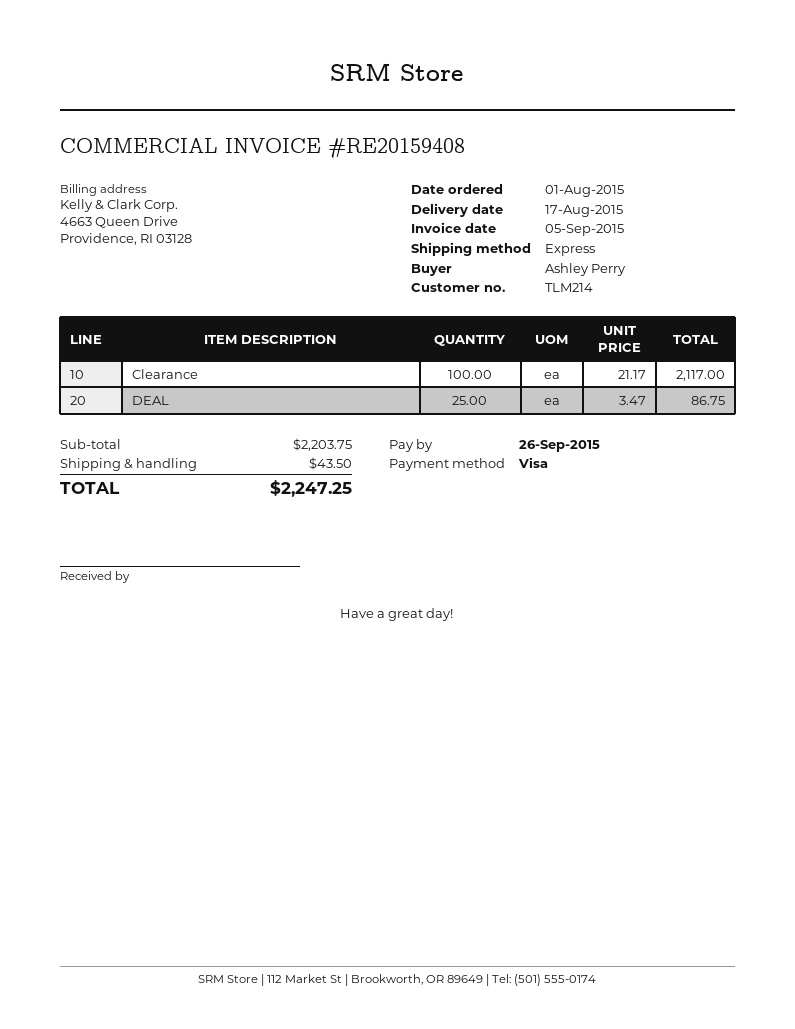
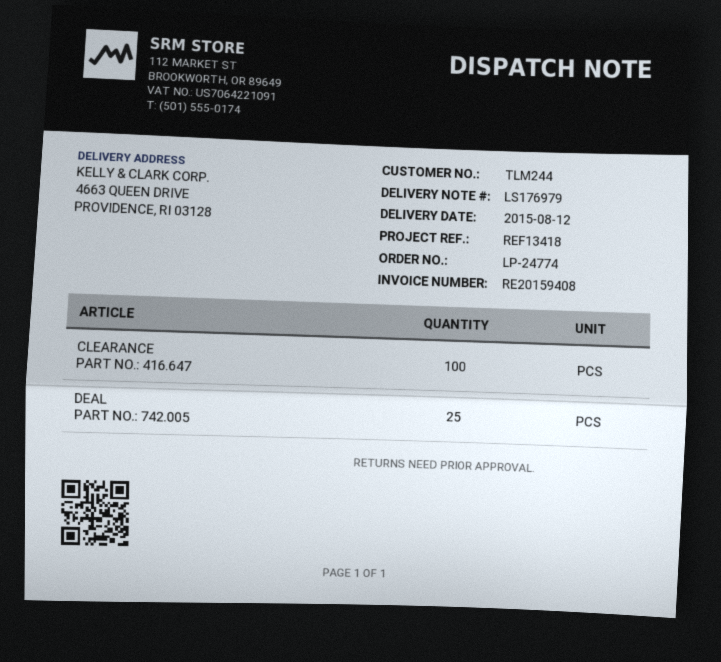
delivery date: 2015-08-17 -> 2015-08-12
customer number: TLM214 -> TLM244

